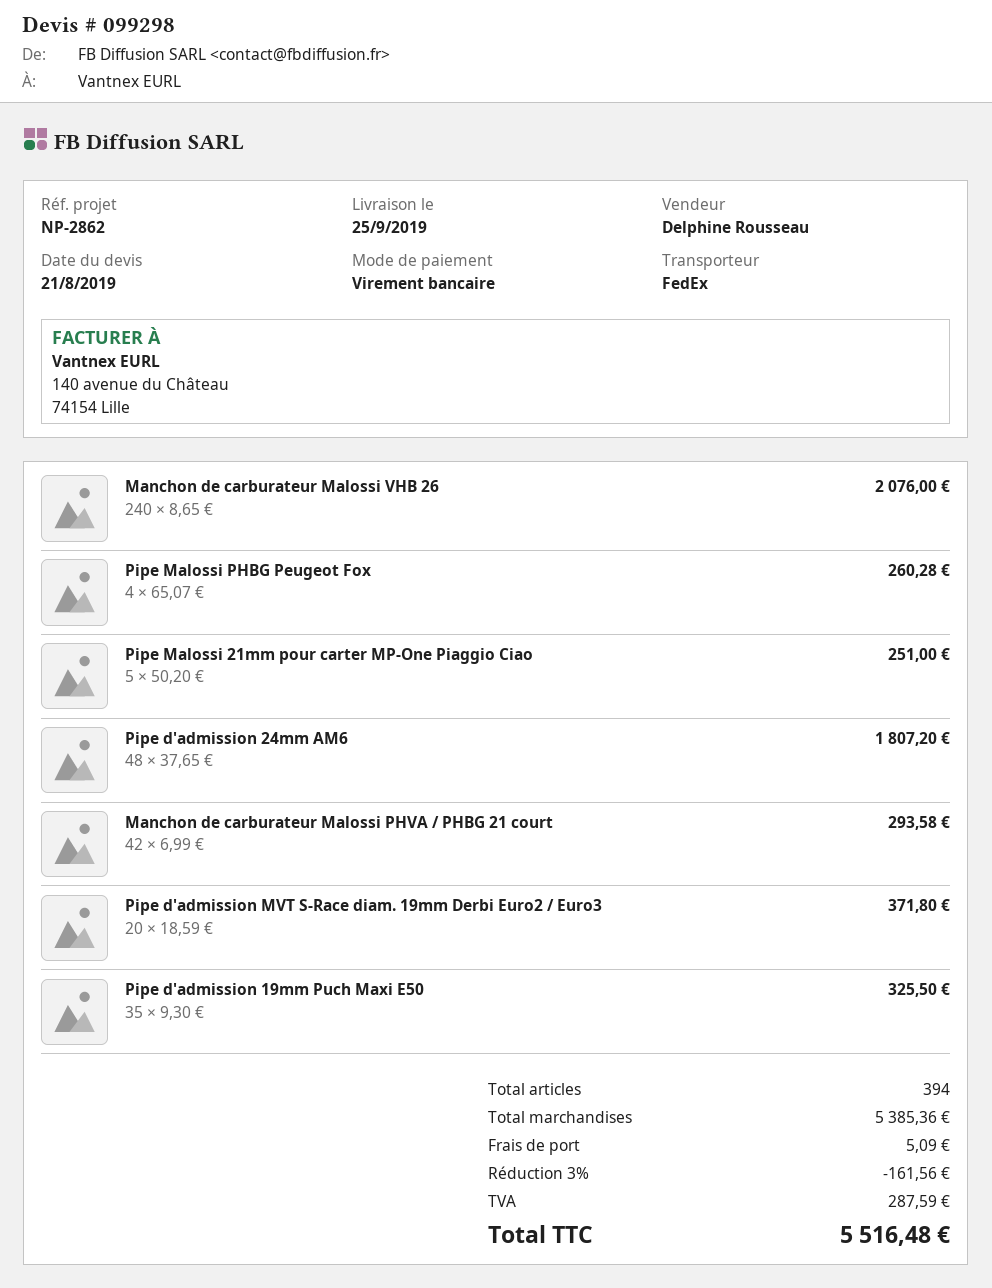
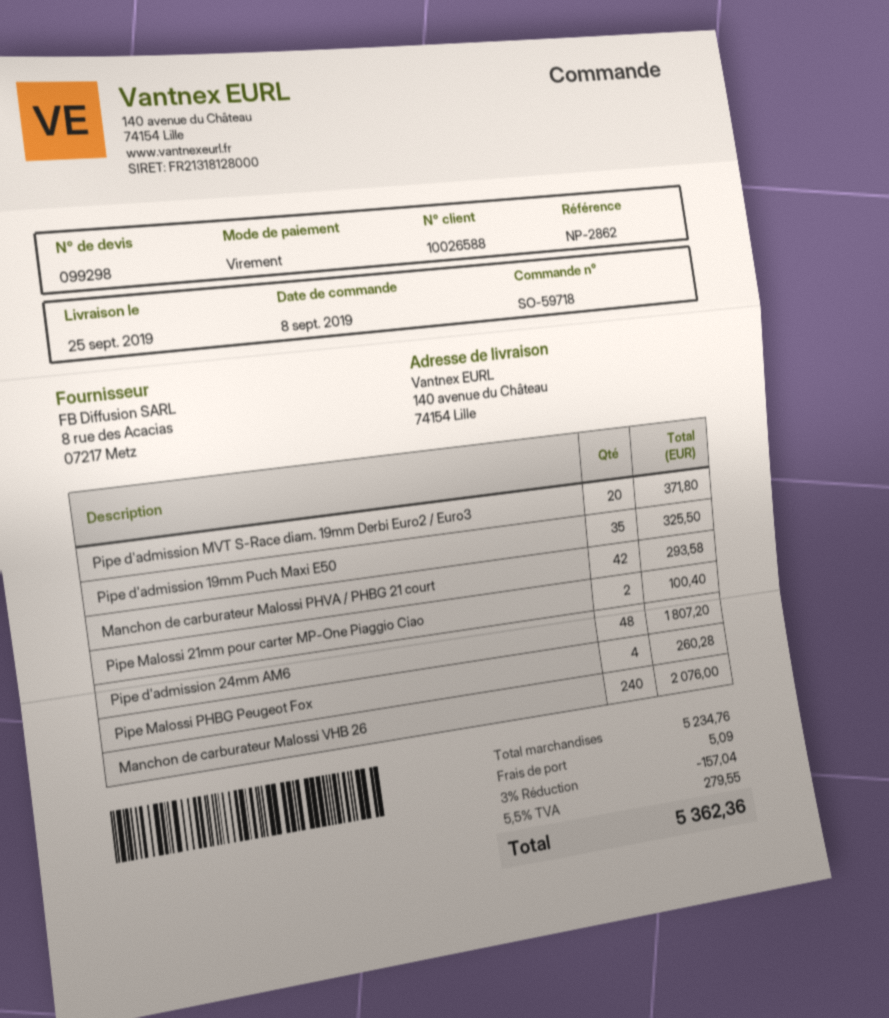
Pipe Malossi 21mm pour carter MP-One Piaggio Ciao: 5 for 251.00 -> 2 for 100.40
subtotal: 5385.36 -> 5234.76
discount: 3% = 161.56 -> 3% = 157.04
tax: 287.59 -> 279.55
total: 5516.48 -> 5362.36

